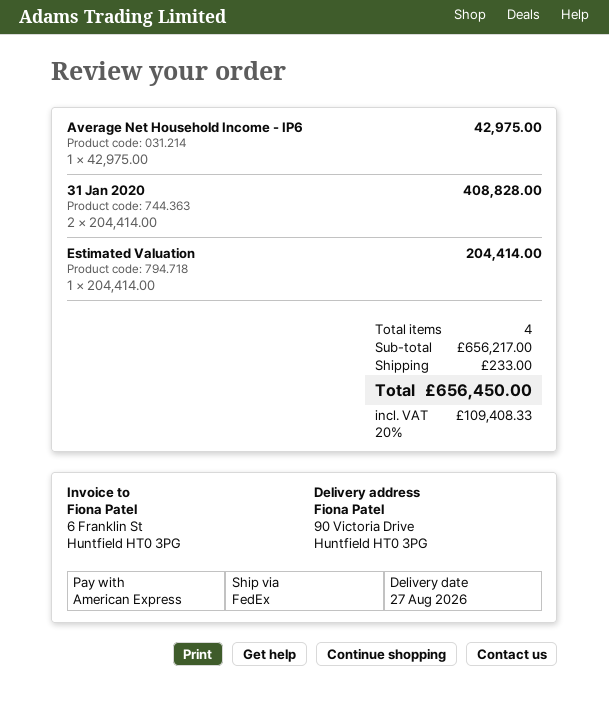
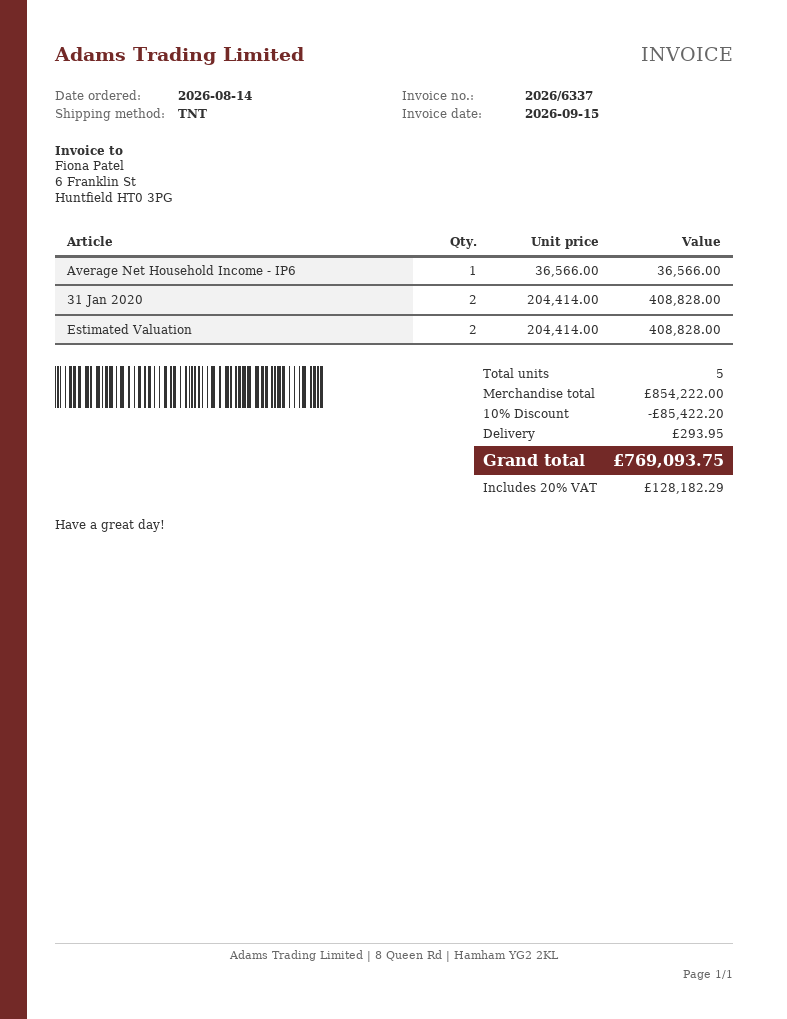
shipping method: FedEx -> TNT
Average Net Household Income - IP6: 1 x 42975.00 = 42975.00 -> 1 x 36566.00 = 36566.00
Estimated Valuation: 1 x 204414.00 = 204414.00 -> 2 x 204414.00 = 408828.00
total quantity: 4 -> 5
subtotal: 656217.00 -> 854222.00
discount: none -> 10% = 85422.20
shipping: 233.00 -> 293.95
tax: 20% = 109408.33 -> 20% = 128182.29
total: 656450.00 -> 769093.75

